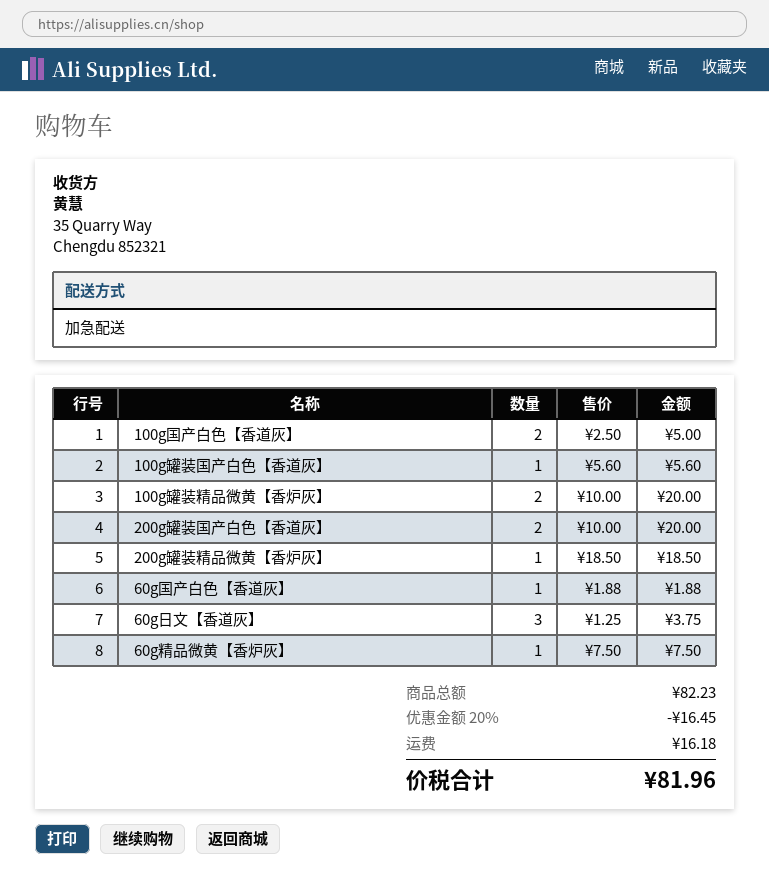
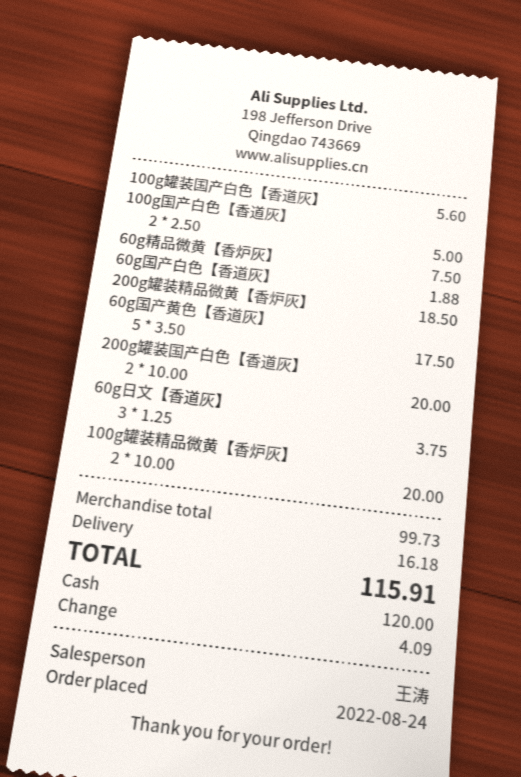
60g国产黄色【香道灰】: none -> 5 x 3.50 = 17.50
subtotal: 82.23 -> 99.73
discount: 20% = 16.45 -> none
total: 81.96 -> 115.91

